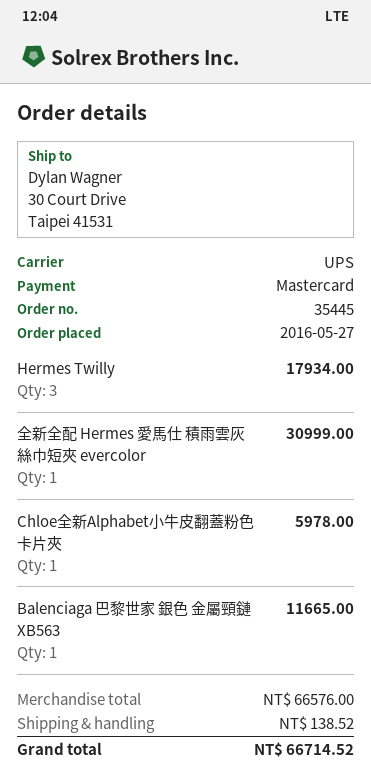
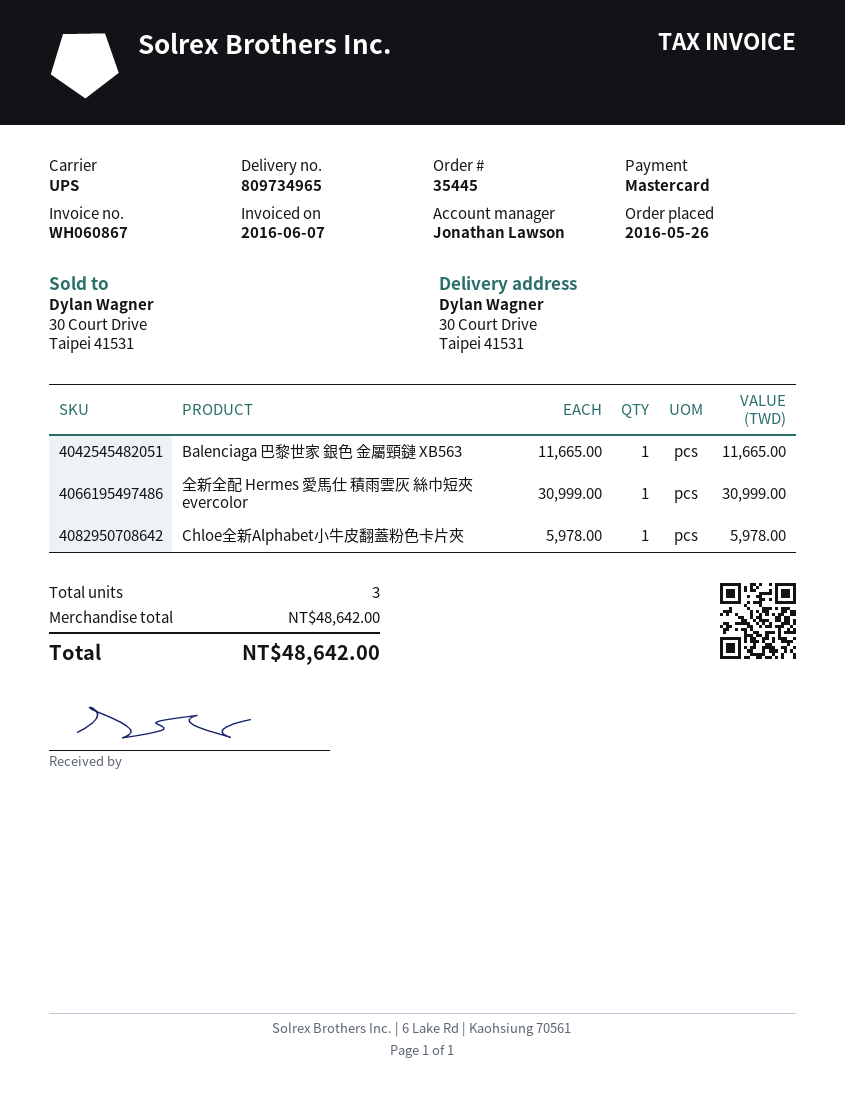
order date: 2016-05-27 -> 2016-05-26
Hermes Twilly: 3 for 17934.00 -> none
subtotal: 66576.00 -> 48642.00
shipping: 138.52 -> none
total: 66714.52 -> 48642.00

